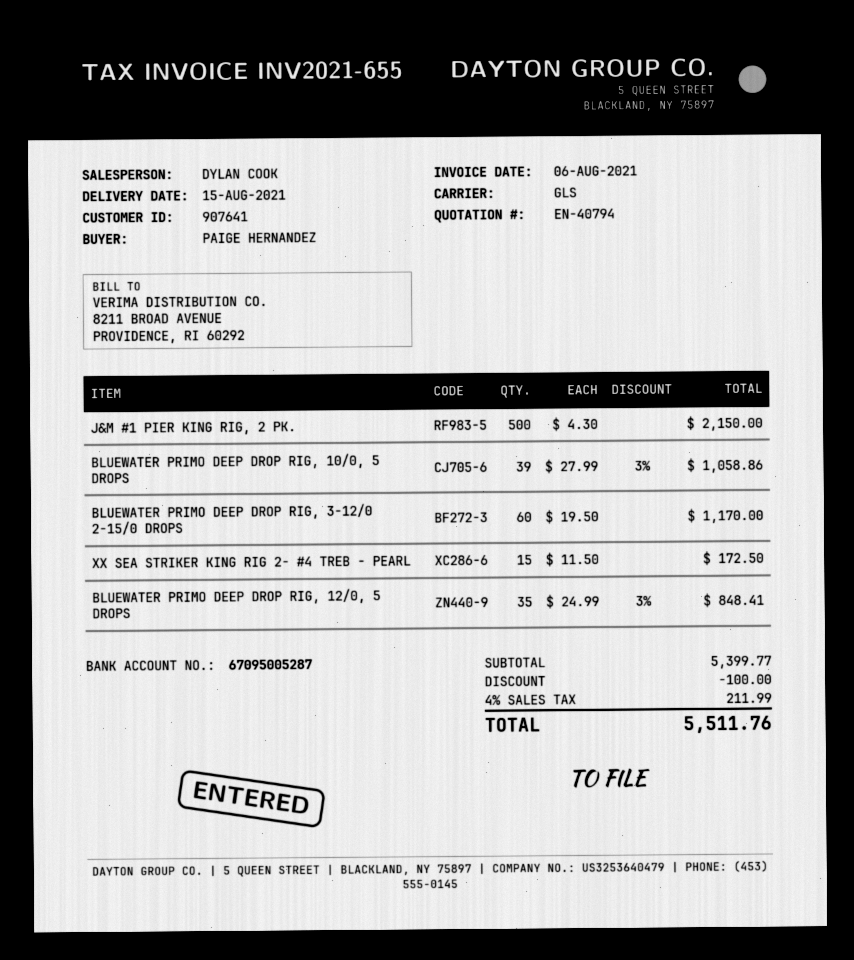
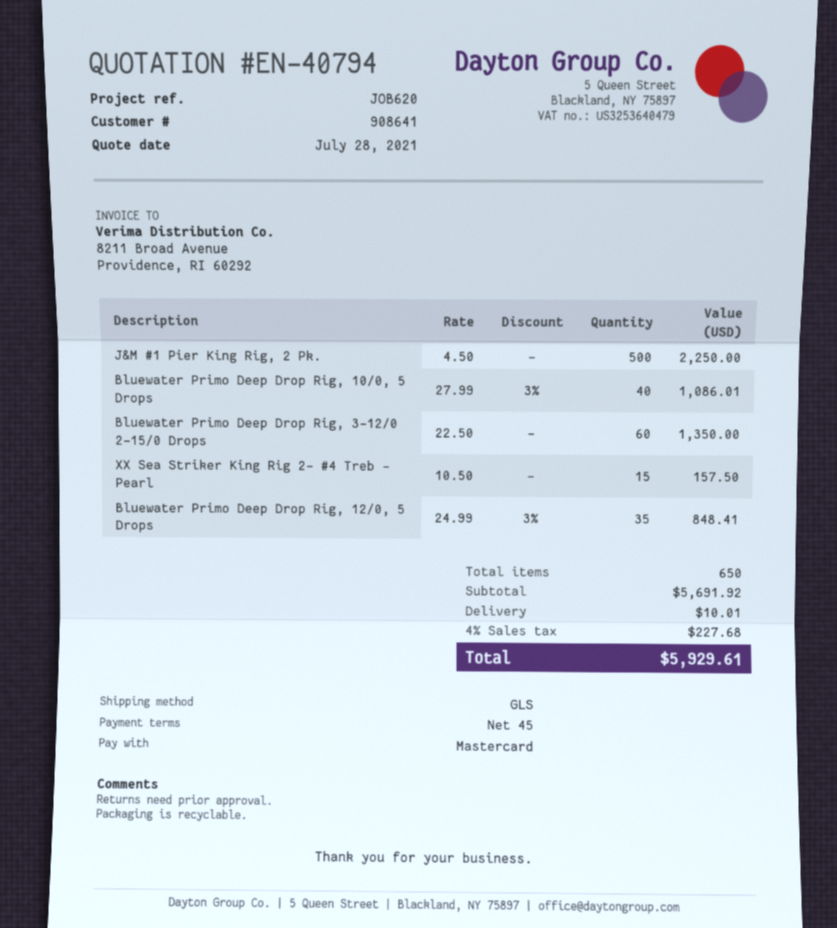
customer number: 907641 -> 908641
J&M #1 PIER KING RIG, 2 PK.: 500 x 4.30 = 2150.00 -> 500 x 4.50 = 2250.00
BLUEWATER PRIMO DEEP DROP RIG, 10/0, 5 DROPS: 39 x 27.99 - 3% = 1058.86 -> 40 x 27.99 - 3% = 1086.01
BLUEWATER PRIMO DEEP DROP RIG, 3-12/0 2-15/0 DROPS: 60 x 19.50 = 1170.00 -> 60 x 22.50 = 1350.00
XX SEA STRIKER KING RIG 2- #4 TREB - PEARL: 15 x 11.50 = 172.50 -> 15 x 10.50 = 157.50
subtotal: 5399.77 -> 5691.92
discount: 100.00 -> none
shipping: none -> 10.01
tax: 4% = 211.99 -> 4% = 227.68
total: 5511.76 -> 5929.61

